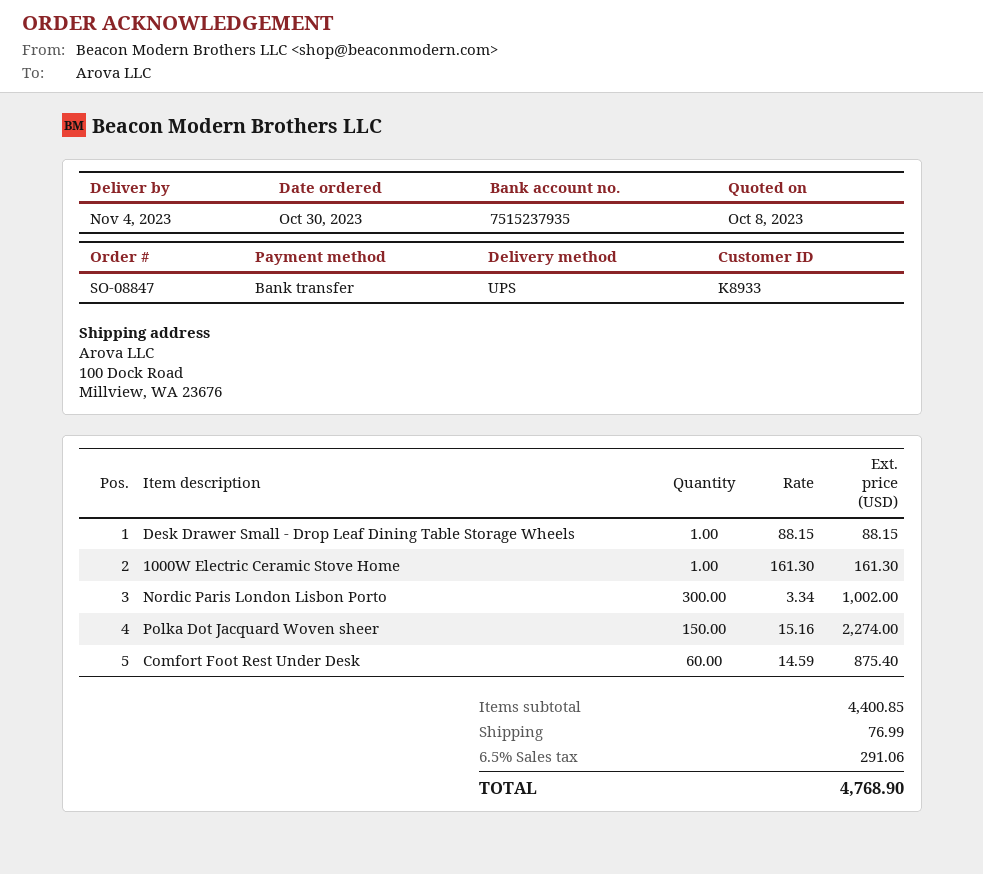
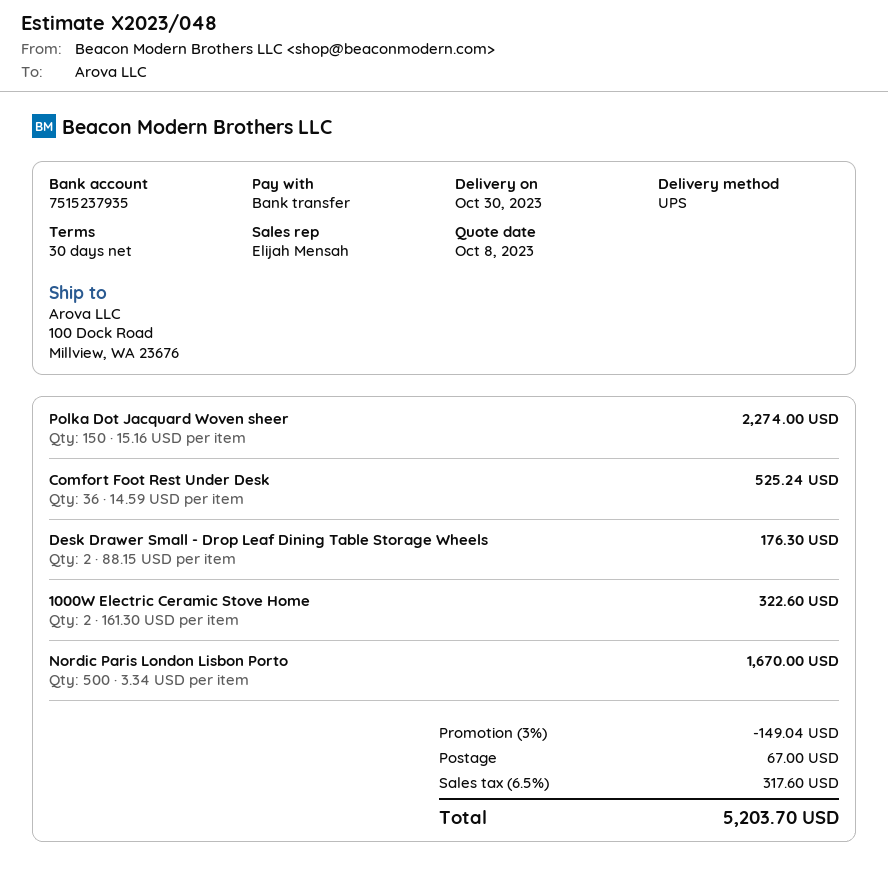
delivery date: 2023-11-04 -> 2023-10-30
Desk Drawer Small - Drop Leaf Dining Table Storage Wheels: 1 x 88.15 = 88.15 -> 2 x 88.15 = 176.30
1000W Electric Ceramic Stove Home: 1 x 161.30 = 161.30 -> 2 x 161.30 = 322.60
Nordic Paris London Lisbon Porto: 300 x 3.34 = 1002.00 -> 500 x 3.34 = 1670.00
Comfort Foot Rest Under Desk: 60 x 14.59 = 875.40 -> 36 x 14.59 = 525.24
discount: none -> 3% = 149.04
shipping: 76.99 -> 67.00
tax: 6.5% = 291.06 -> 6.5% = 317.60
total: 4768.90 -> 5203.70

